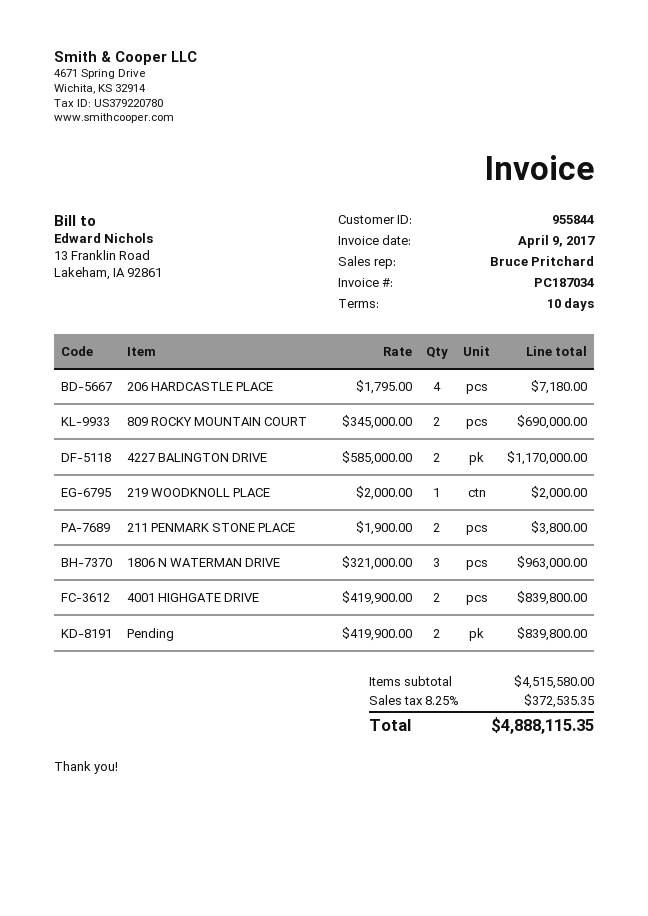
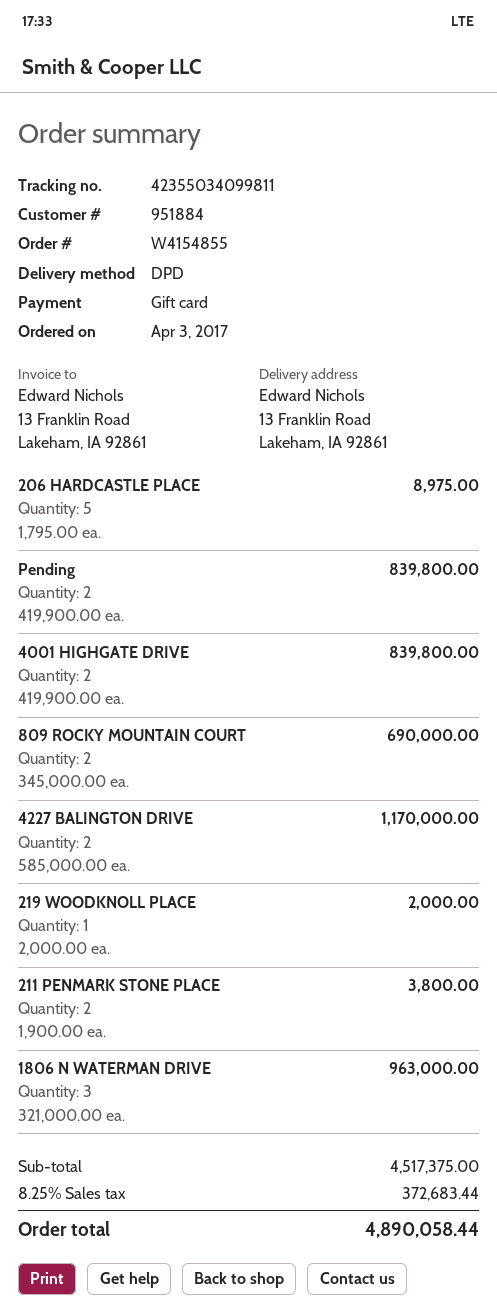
customer number: 955844 -> 951884
206 HARDCASTLE PLACE: 4 x 1795.00 = 7180.00 -> 5 x 1795.00 = 8975.00
subtotal: 4515580.00 -> 4517375.00
tax: 8.25% = 372535.35 -> 8.25% = 372683.44
total: 4888115.35 -> 4890058.44

